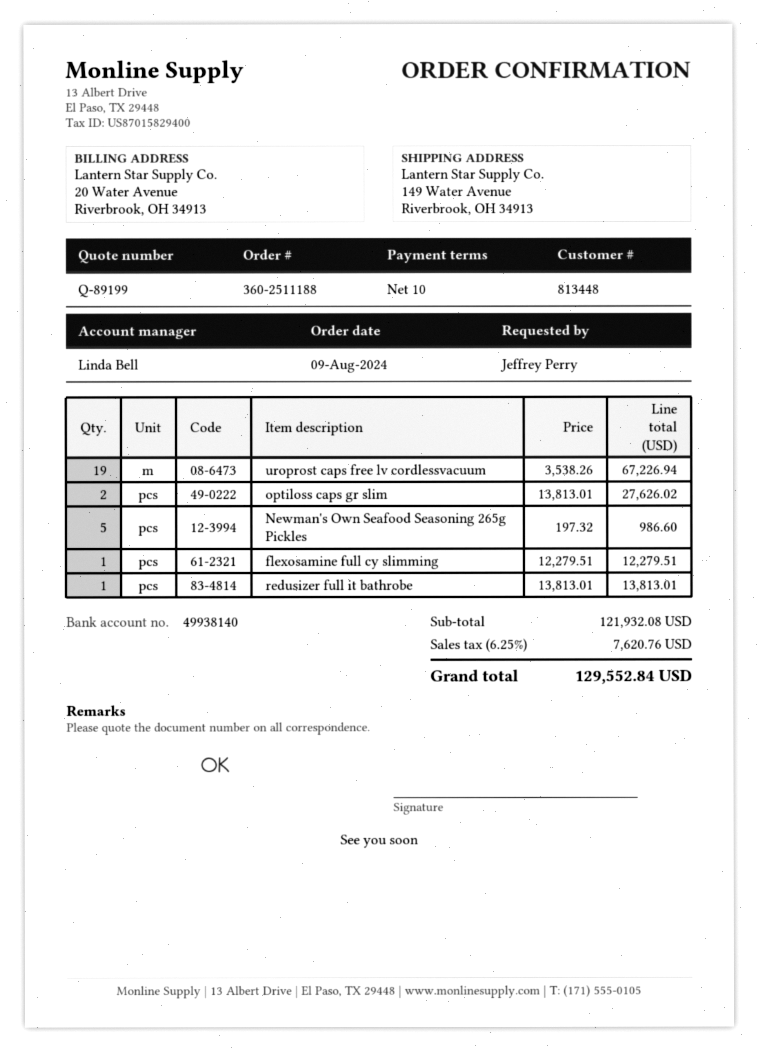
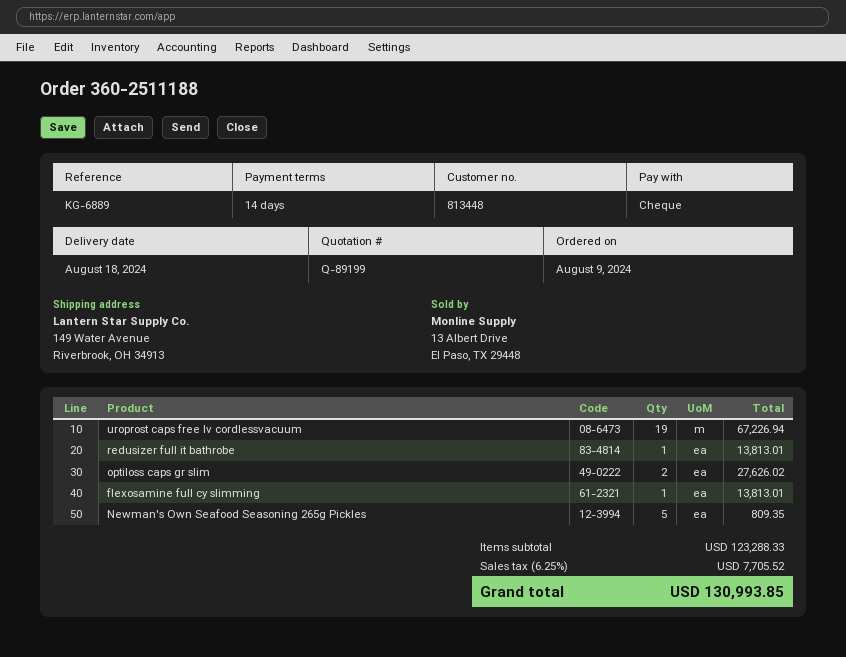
payment terms: 10 days -> 14 days
Newman's Own Seafood Seasoning 265g Pickles: 5 for 986.60 -> 5 for 809.35
flexosamine full cy slimming: 1 for 12279.51 -> 1 for 13813.01
subtotal: 121932.08 -> 123288.33
tax: 6.25% = 7620.76 -> 6.25% = 7705.52
total: 129552.84 -> 130993.85

